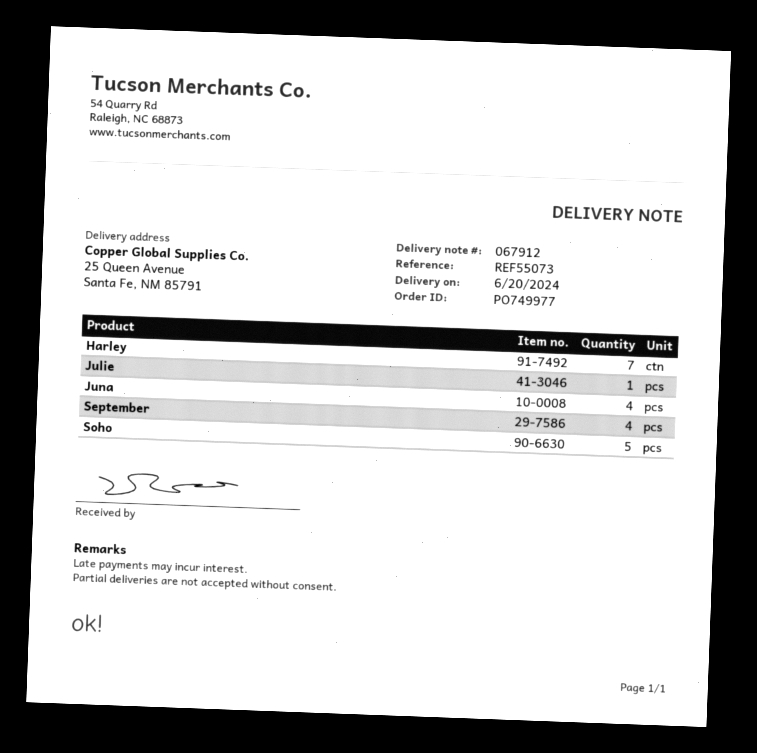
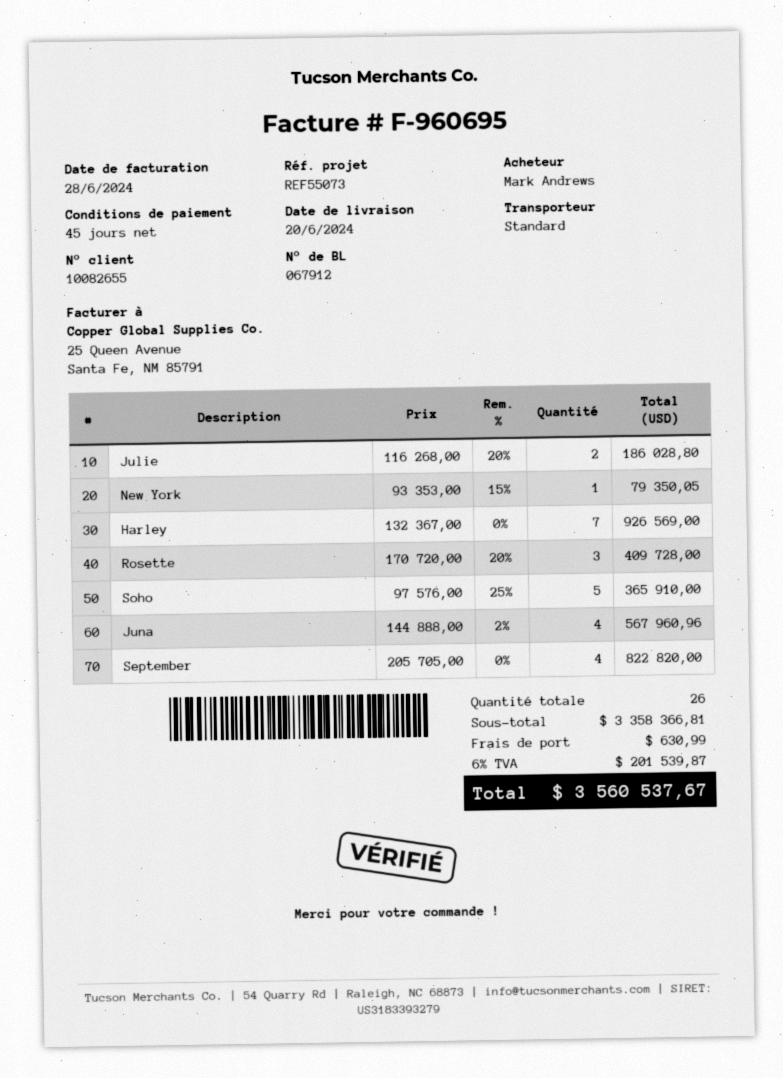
Julie: 1 -> 2
New York: none -> 1
Rosette: none -> 3

